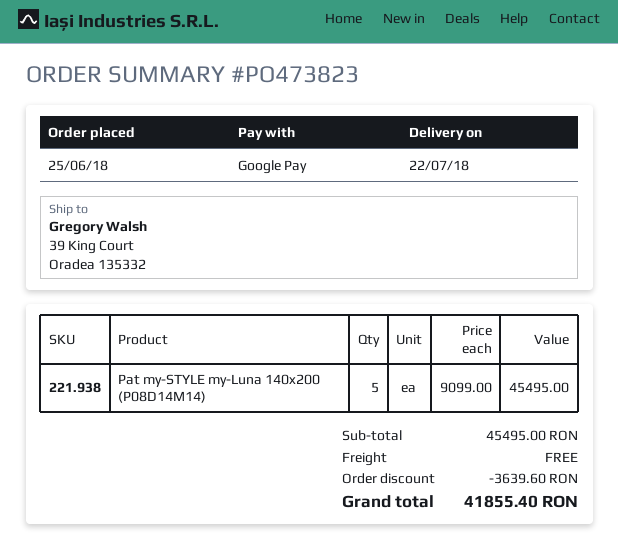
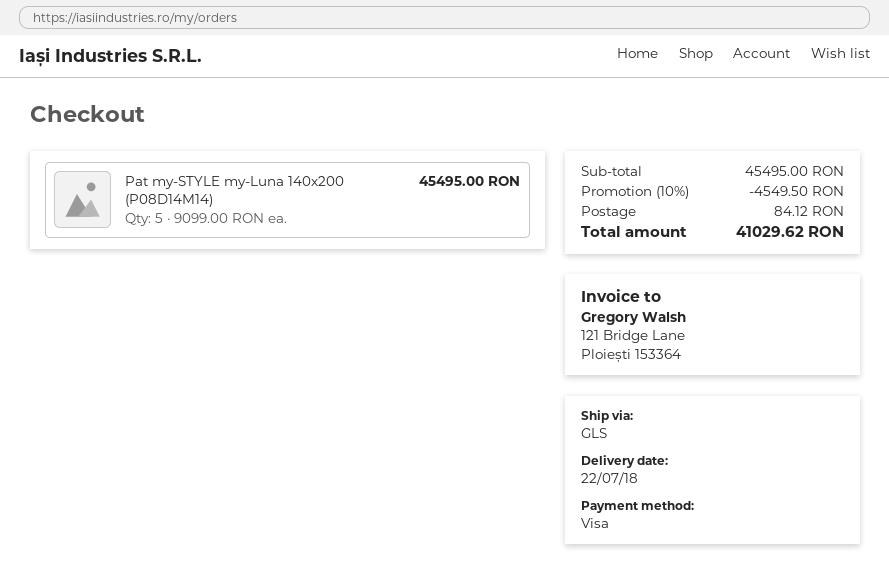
payment method: Google Pay -> Visa
discount: 3639.60 -> 4549.50
shipping: 0.00 -> 84.12
total: 41855.40 -> 41029.62

